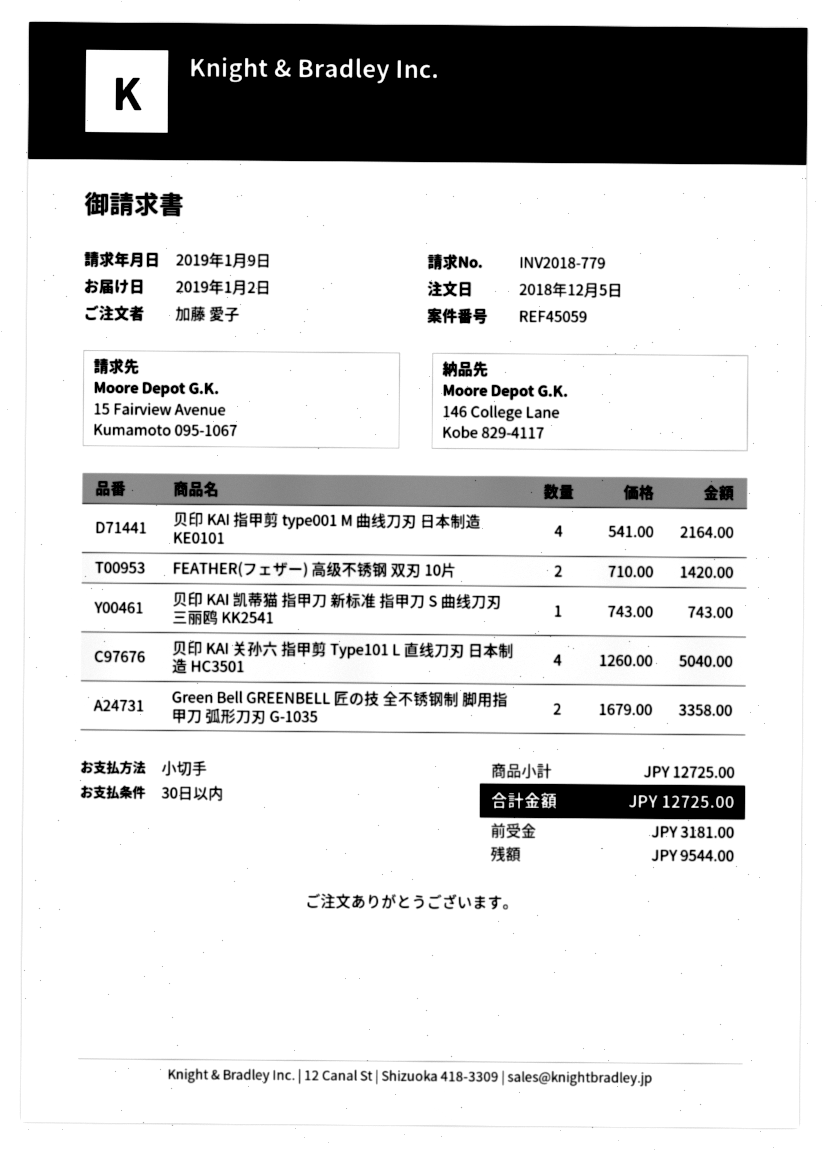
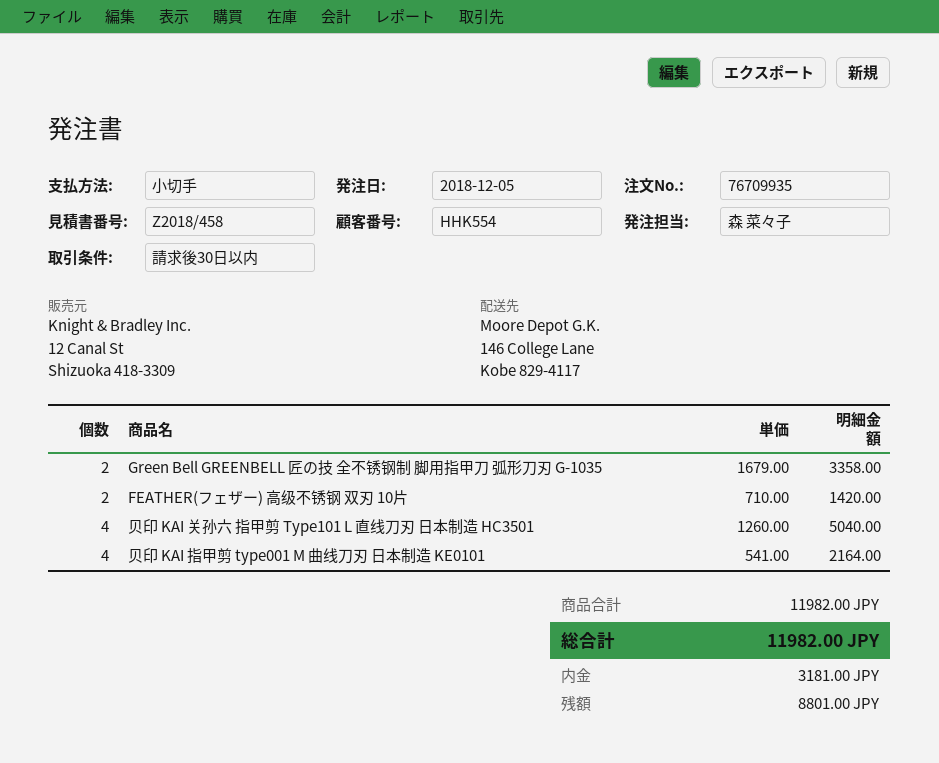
ordered by: 加藤 愛子 -> 森 菜々子
贝印 KAI 凯蒂猫 指甲刀 新标准 指甲刀 S 曲线刀刃 三丽鸥 KK2541: 1 x 743.00 = 743.00 -> none
subtotal: 12725.00 -> 11982.00
total: 12725.00 -> 11982.00
balance: 9544.00 -> 8801.00

